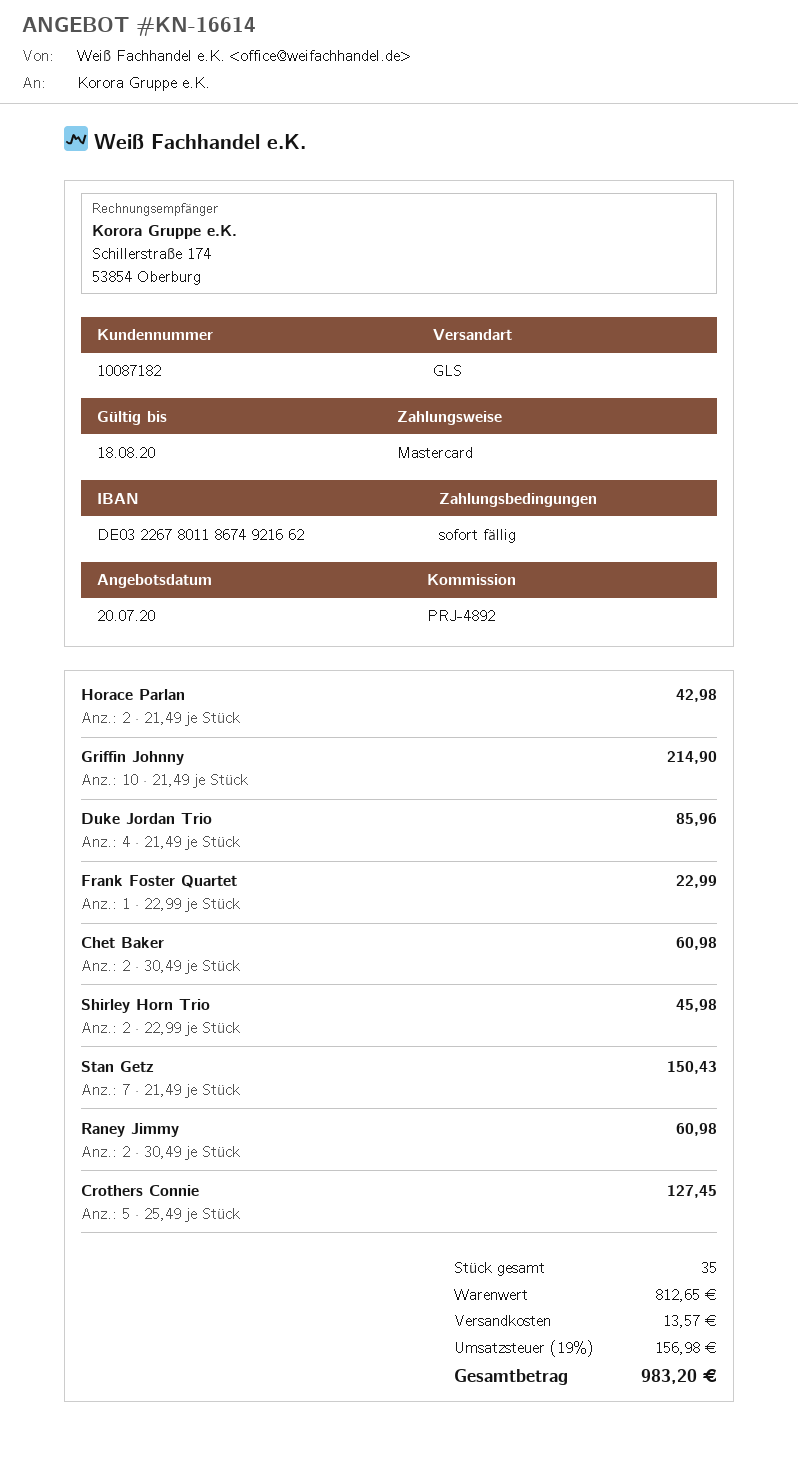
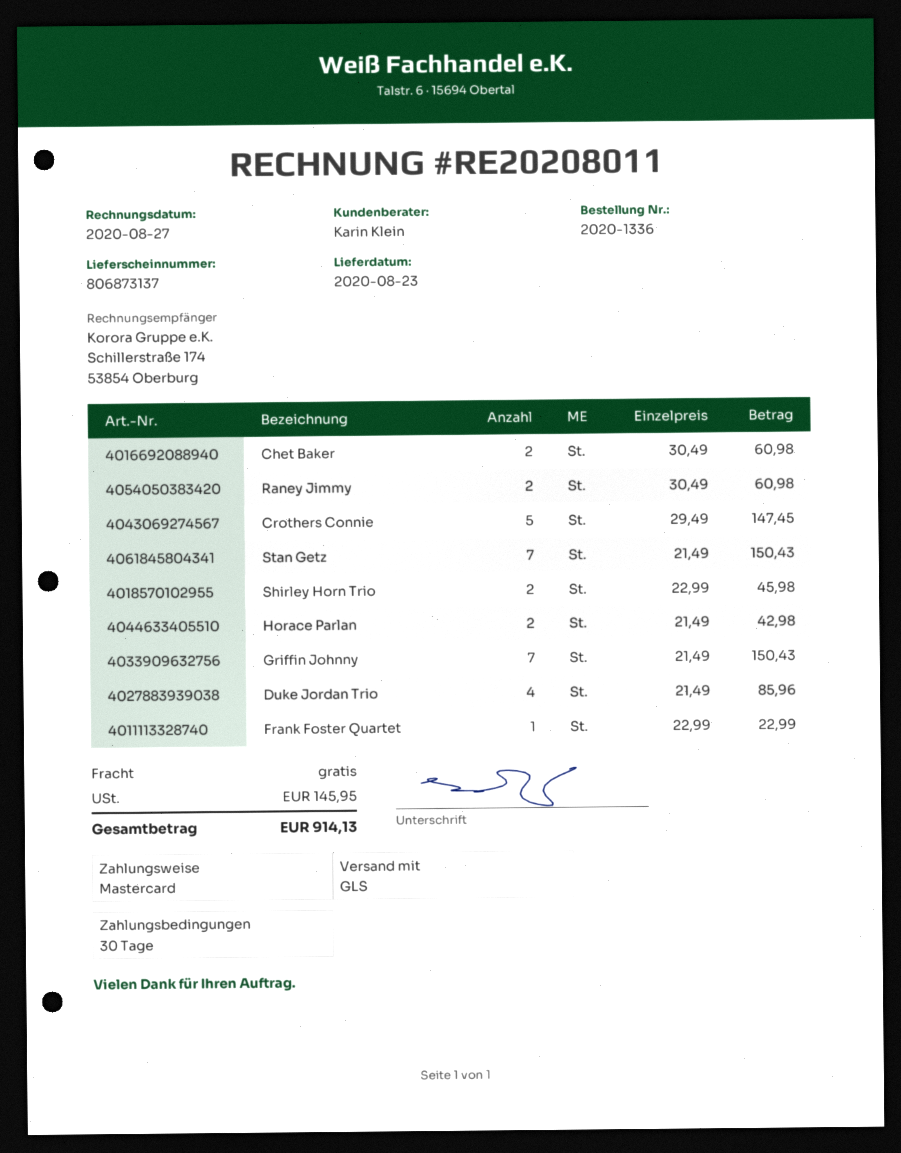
payment terms: on receipt -> 30 days
Griffin Johnny: 10 x 21.49 = 214.90 -> 7 x 21.49 = 150.43
Crothers Connie: 5 x 25.49 = 127.45 -> 5 x 29.49 = 147.45
shipping: 13.57 -> 0.00
tax: 156.98 -> 145.95
total: 983.20 -> 914.13

